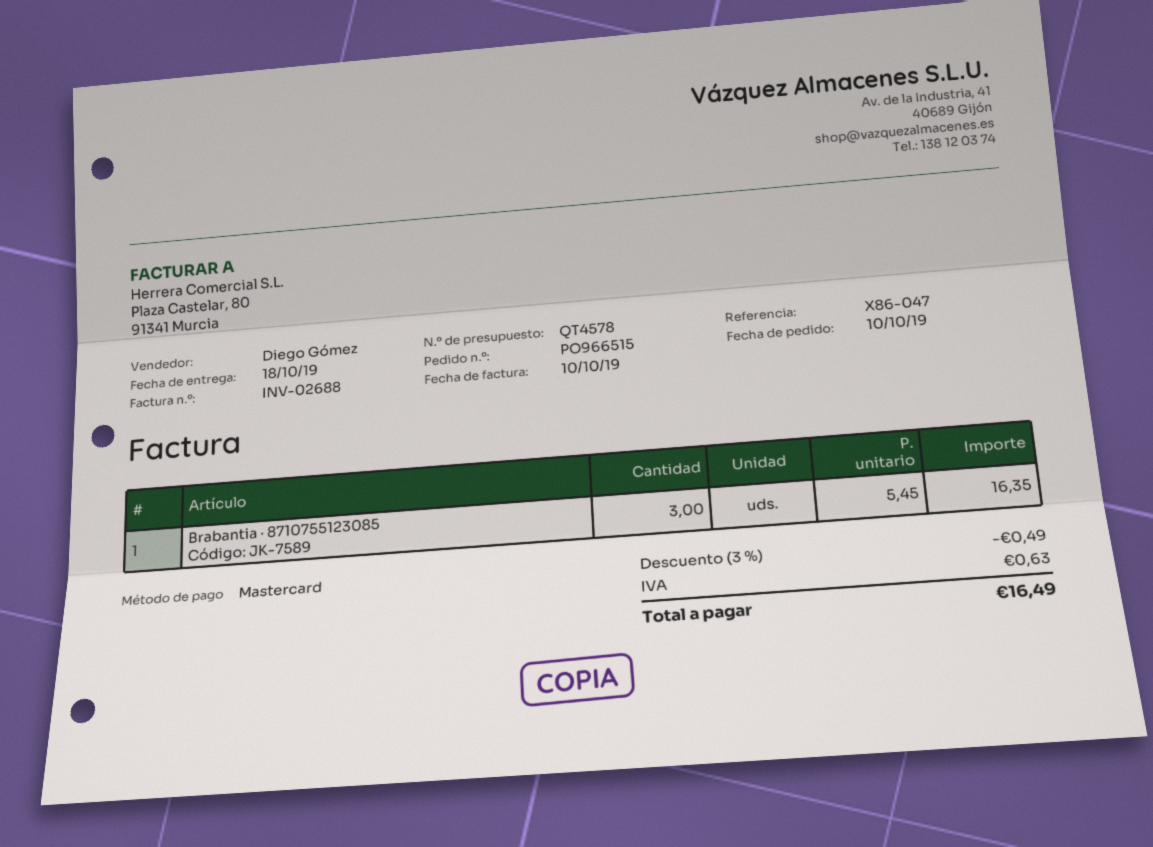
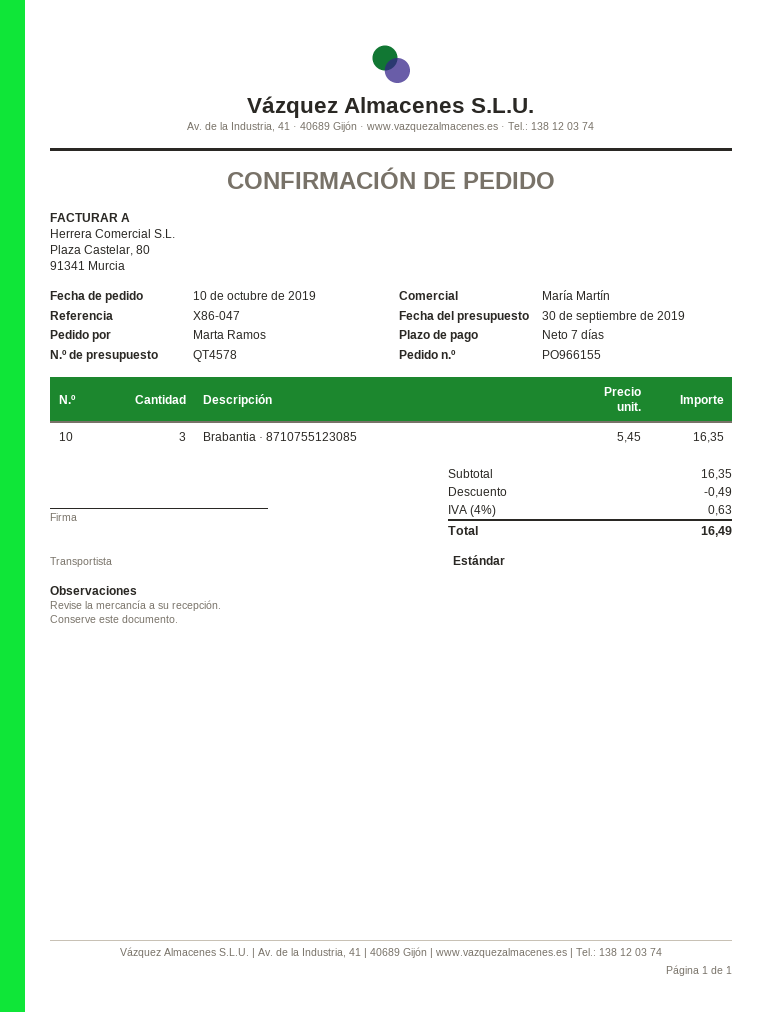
order number: PO966515 -> PO966155
sales rep: Diego Gómez -> María Martín

